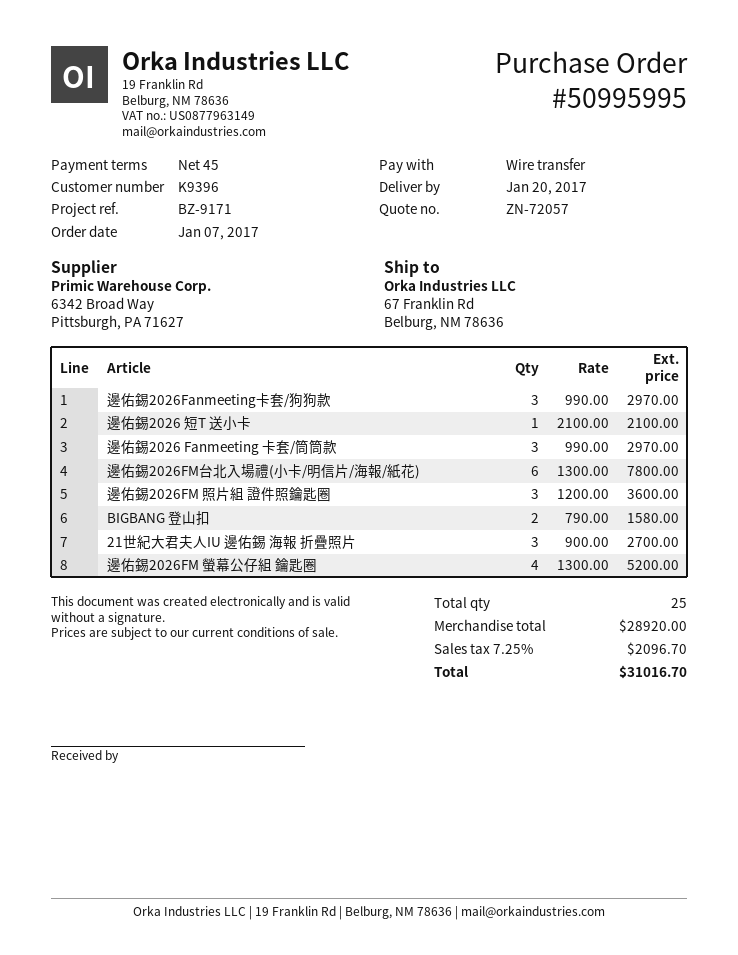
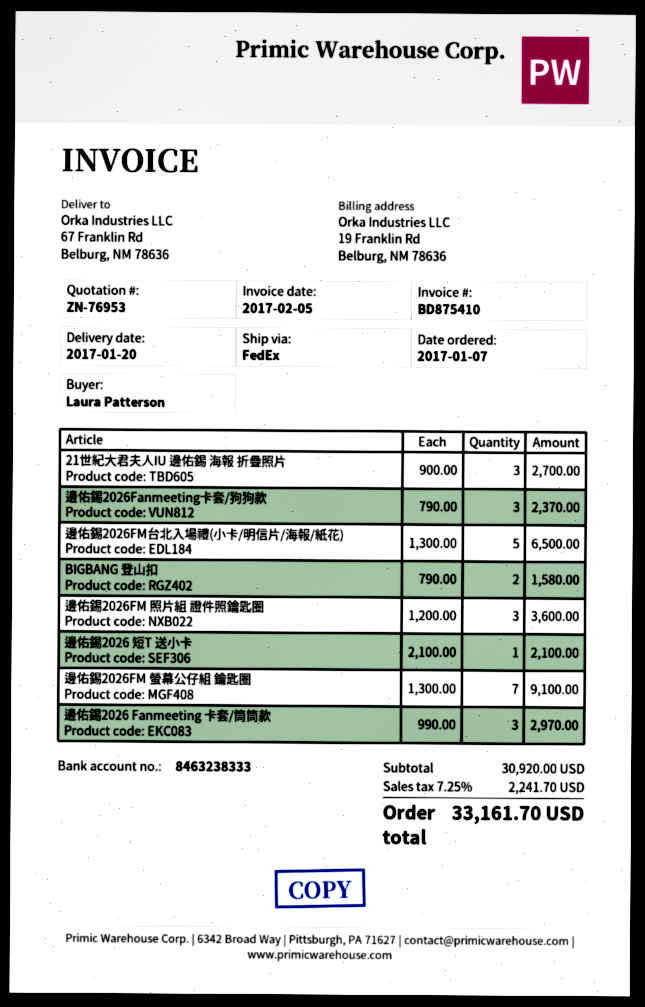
quote number: ZN-72057 -> ZN-76953
邊佑錫2026Fanmeeting卡套/狗狗款: 3 x 990.00 = 2970.00 -> 3 x 790.00 = 2370.00
邊佑錫2026FM台北入場禮(小卡/明信片/海報/紙花): 6 x 1300.00 = 7800.00 -> 5 x 1300.00 = 6500.00
邊佑錫2026FM 螢幕公仔組 鑰匙圈: 4 x 1300.00 = 5200.00 -> 7 x 1300.00 = 9100.00
subtotal: 28920.00 -> 30920.00
tax: 7.25% = 2096.70 -> 7.25% = 2241.70
total: 31016.70 -> 33161.70

